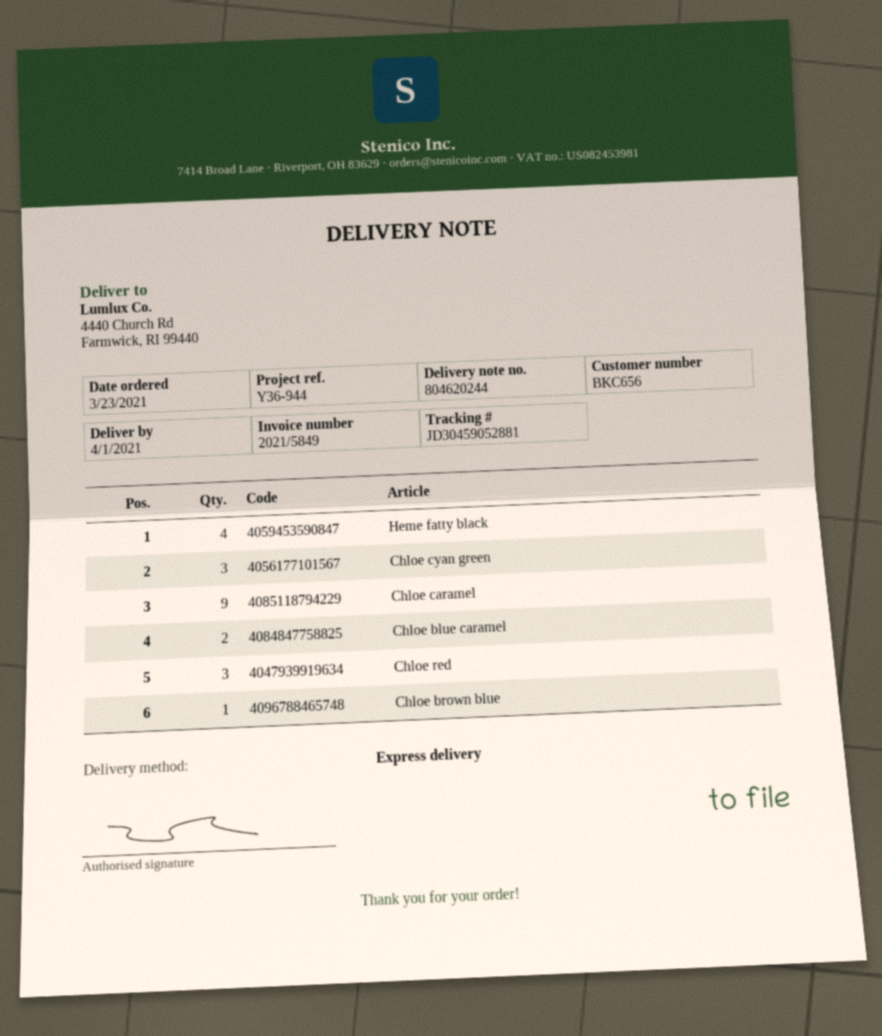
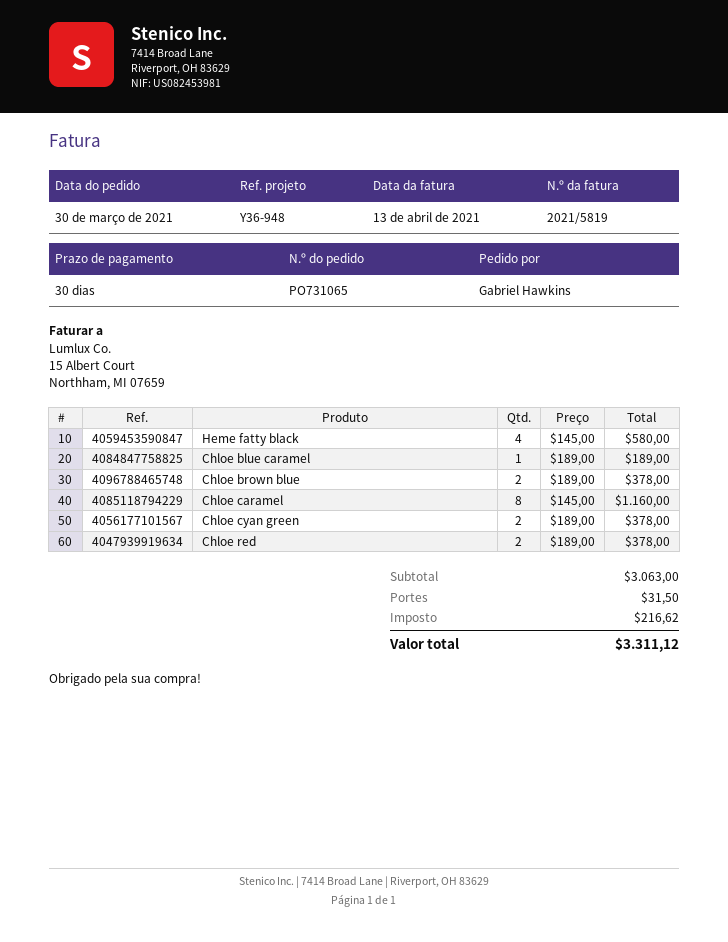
order date: 2021-03-23 -> 2021-03-30
invoice number: 2021/5849 -> 2021/5819
reference: Y36-944 -> Y36-948
Chloe cyan green: 3 -> 2
Chloe caramel: 9 -> 8
Chloe blue caramel: 2 -> 1
Chloe red: 3 -> 2
Chloe brown blue: 1 -> 2

